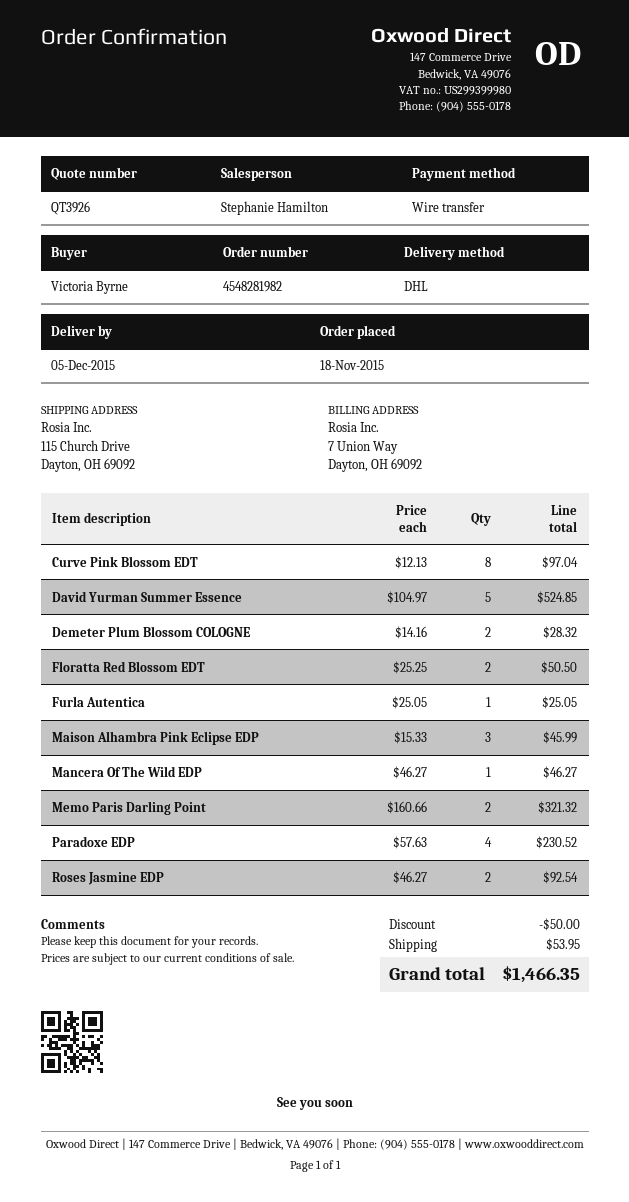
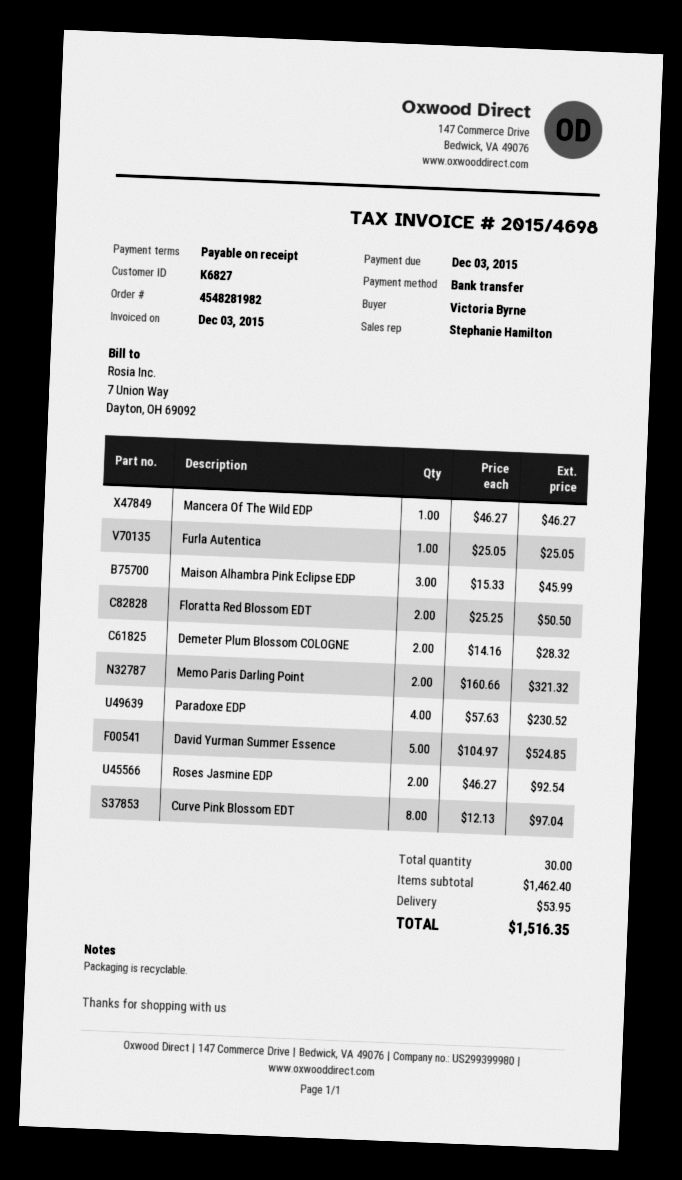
discount: 50.00 -> none
total: 1466.35 -> 1516.35

